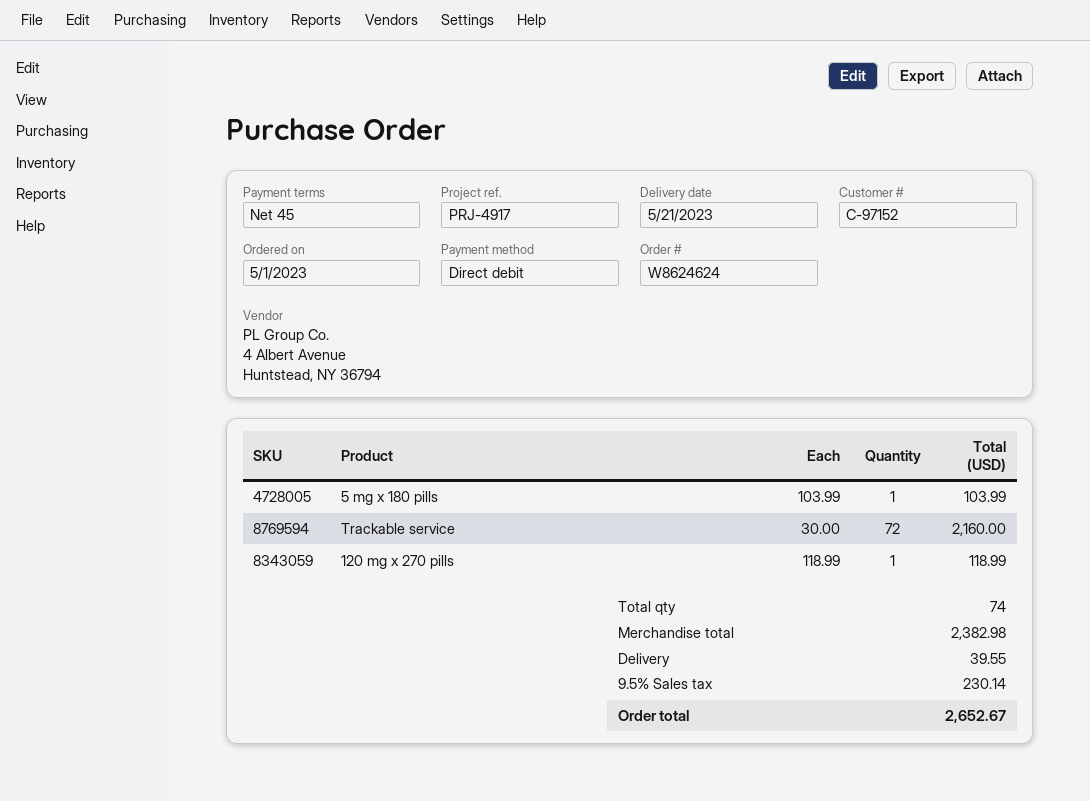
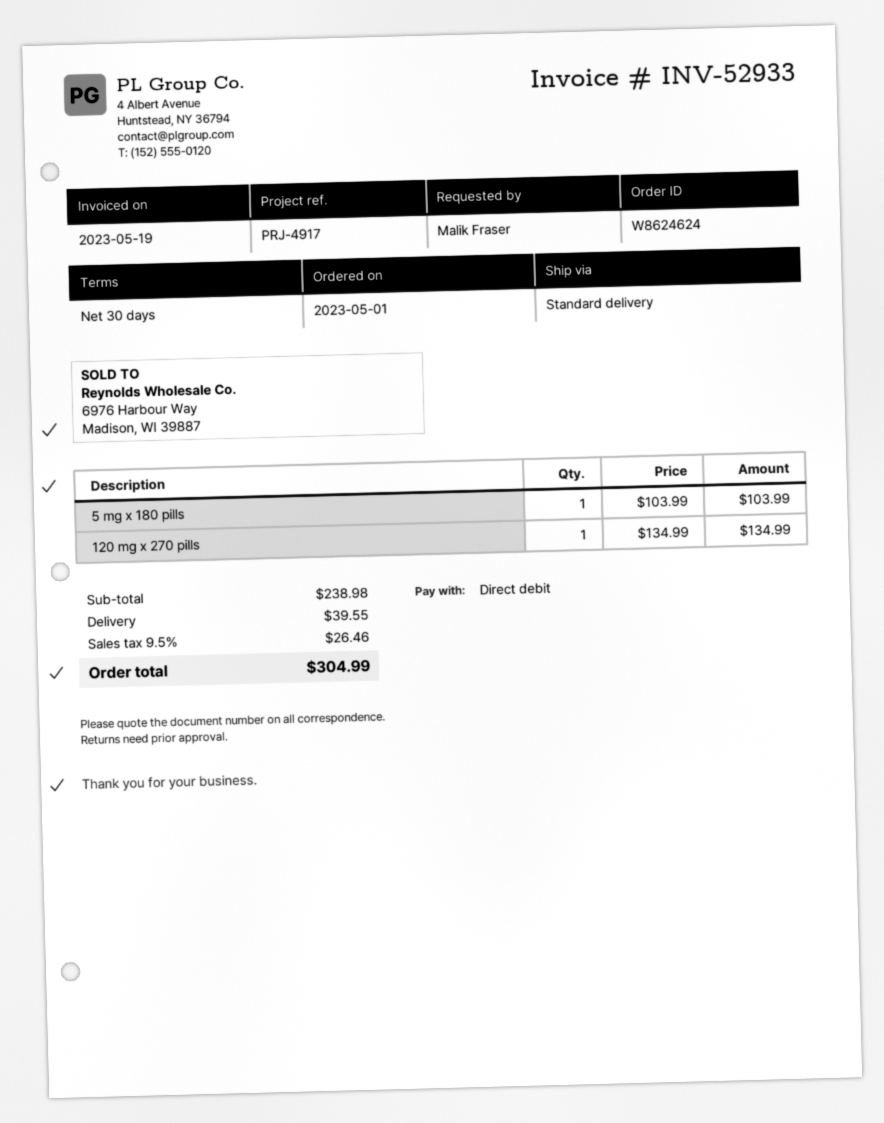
payment terms: 45 days -> 30 days
Trackable service: 72 x 30.00 = 2160.00 -> none
120 mg x 270 pills: 1 x 118.99 = 118.99 -> 1 x 134.99 = 134.99
subtotal: 2382.98 -> 238.98
tax: 9.5% = 230.14 -> 9.5% = 26.46
total: 2652.67 -> 304.99

